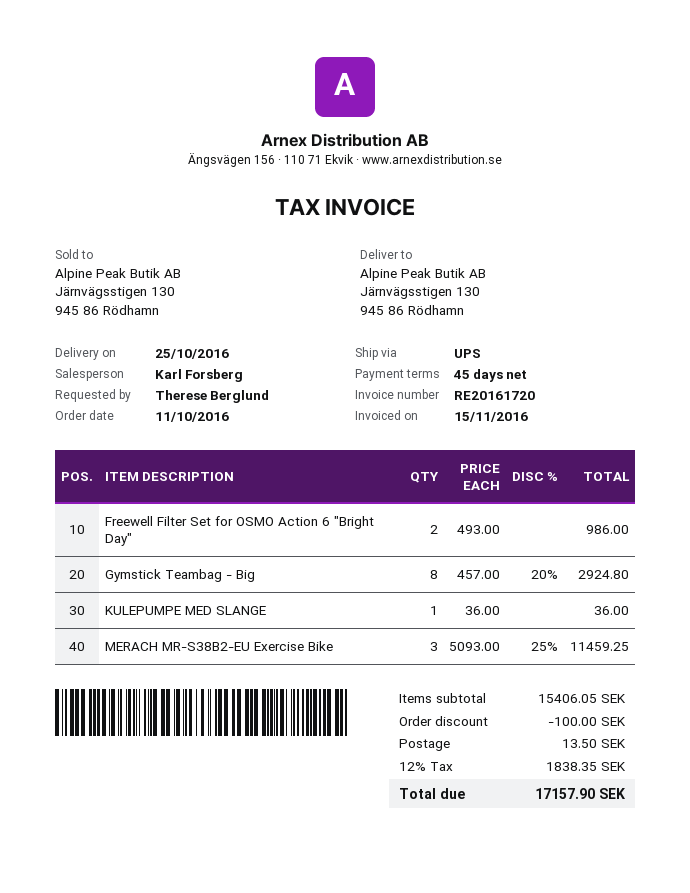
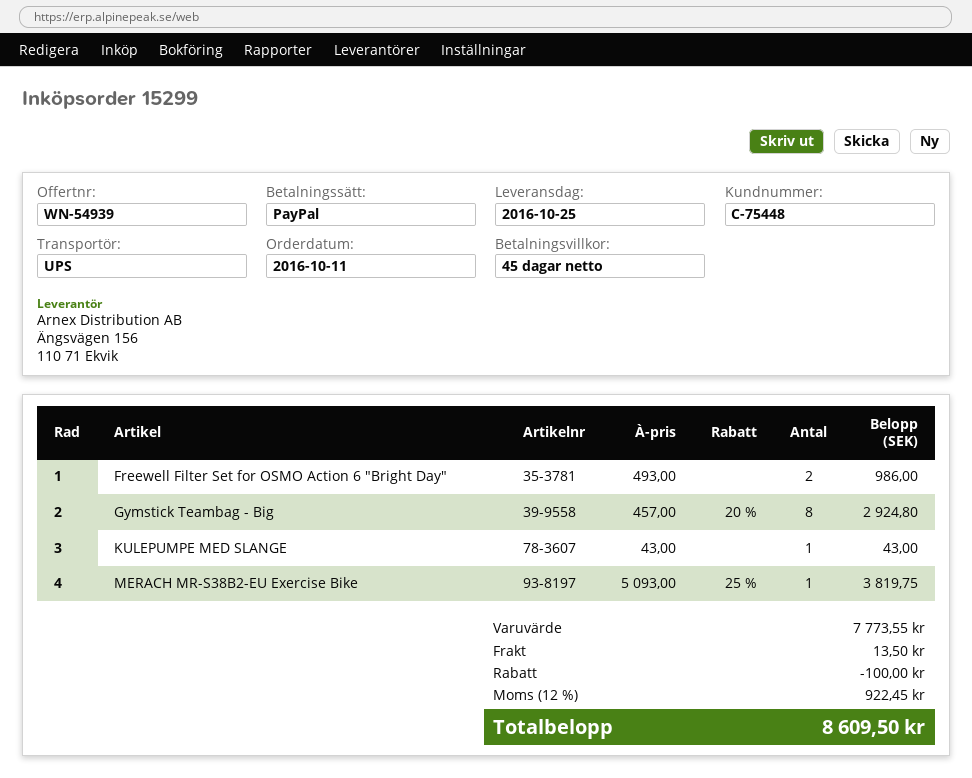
KULEPUMPE MED SLANGE: 1 x 36.00 = 36.00 -> 1 x 43.00 = 43.00
MERACH MR-S38B2-EU Exercise Bike: 3 x 5093.00 - 25% = 11459.25 -> 1 x 5093.00 - 25% = 3819.75
subtotal: 15406.05 -> 7773.55
tax: 12% = 1838.35 -> 12% = 922.45
total: 17157.90 -> 8609.50

